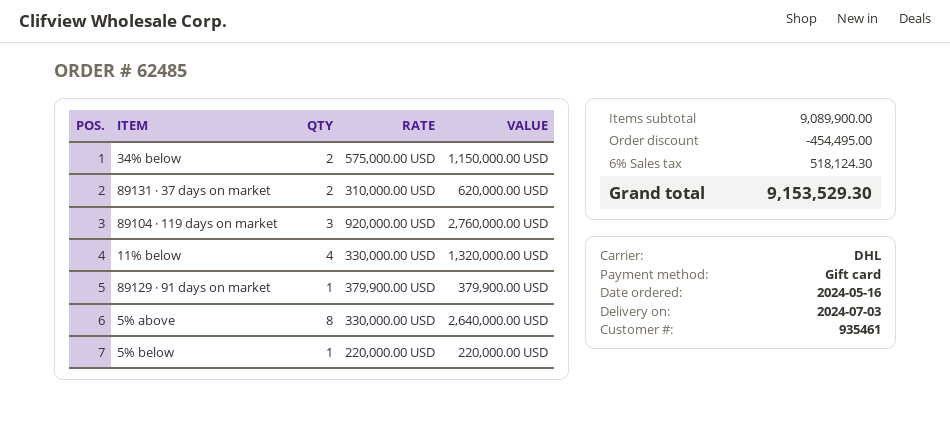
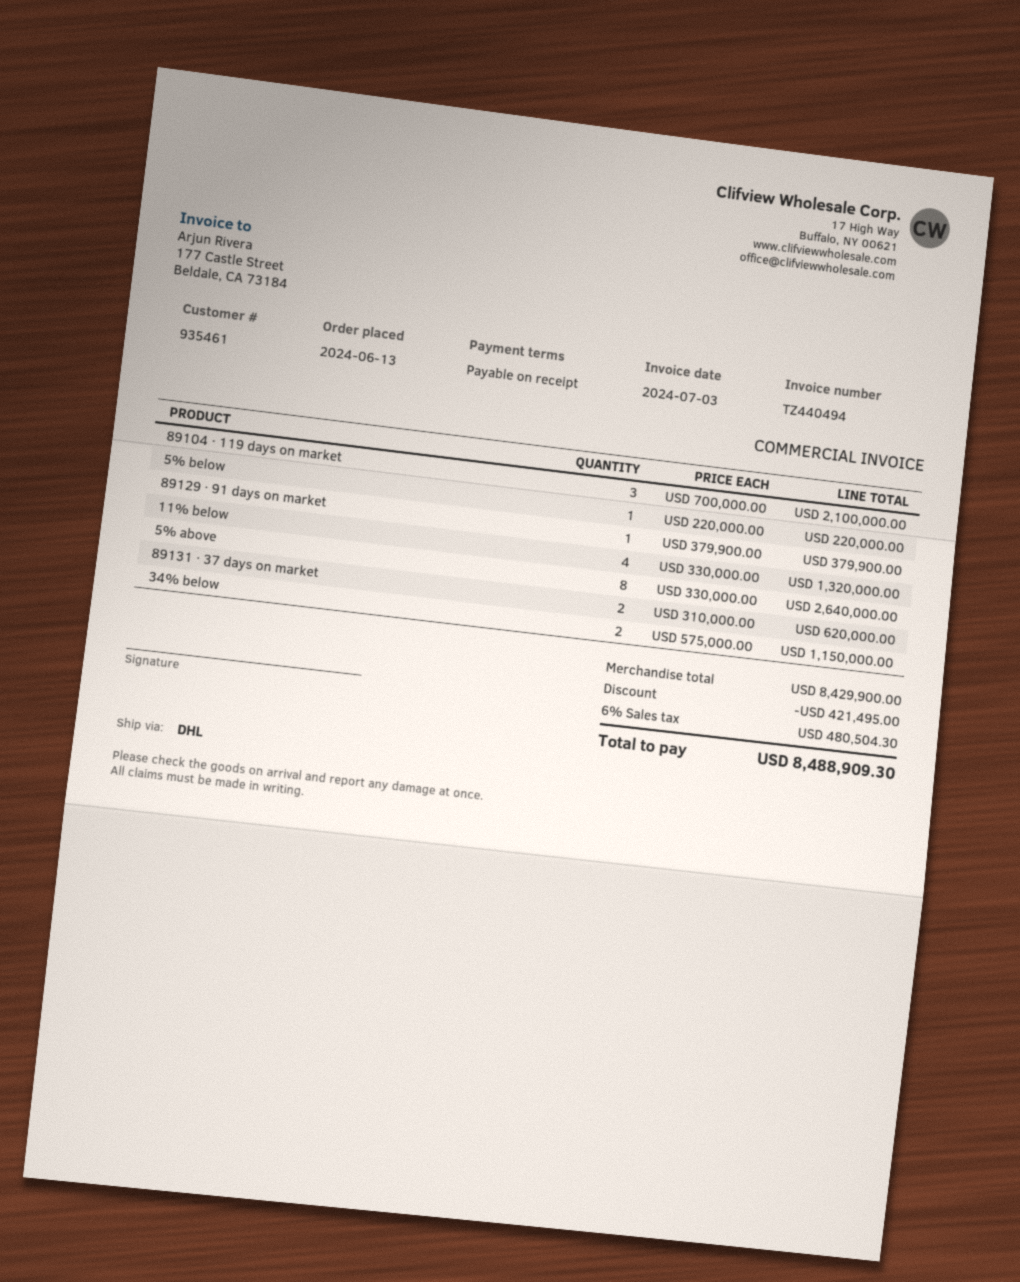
order date: 2024-05-16 -> 2024-06-13
89104 · 119 days on market: 3 x 920000.00 = 2760000.00 -> 3 x 700000.00 = 2100000.00
subtotal: 9089900.00 -> 8429900.00
discount: 454495.00 -> 421495.00
tax: 6% = 518124.30 -> 6% = 480504.30
total: 9153529.30 -> 8488909.30

